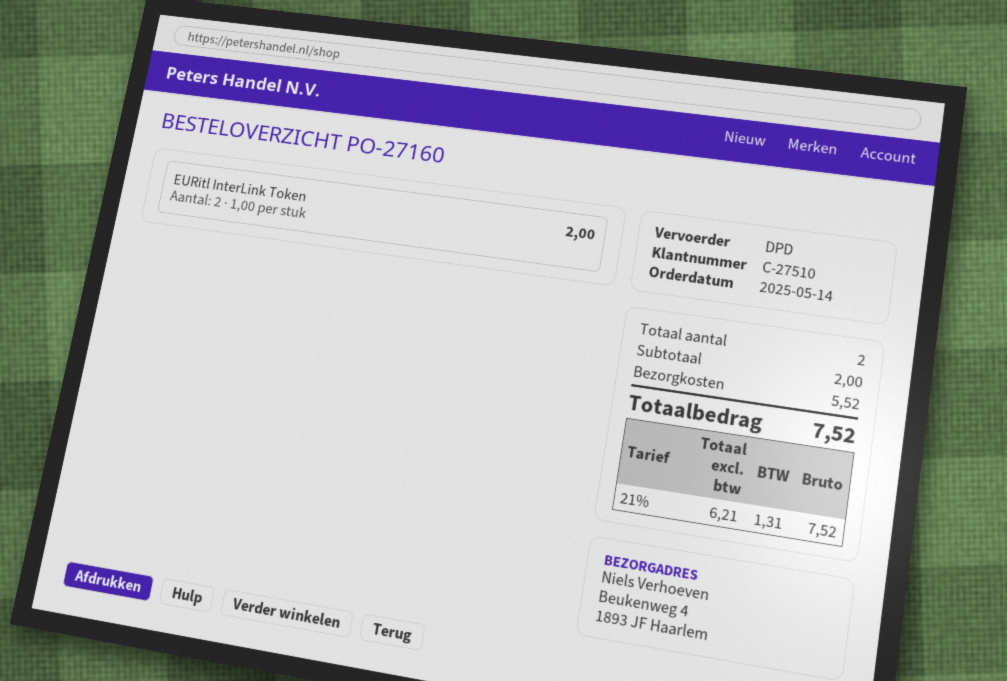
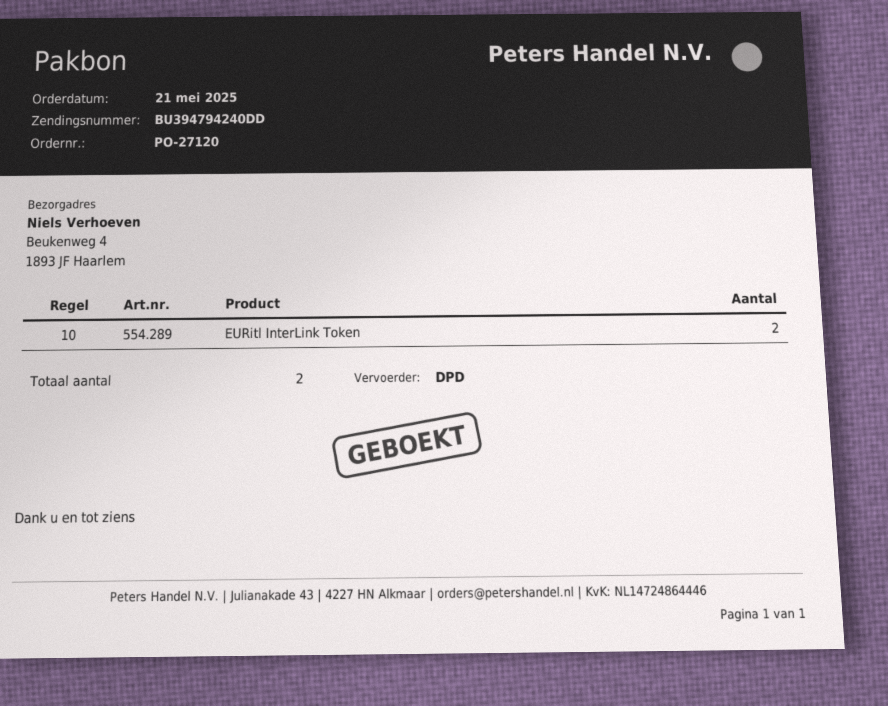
order number: PO-27160 -> PO-27120
order date: 2025-05-14 -> 2025-05-21

